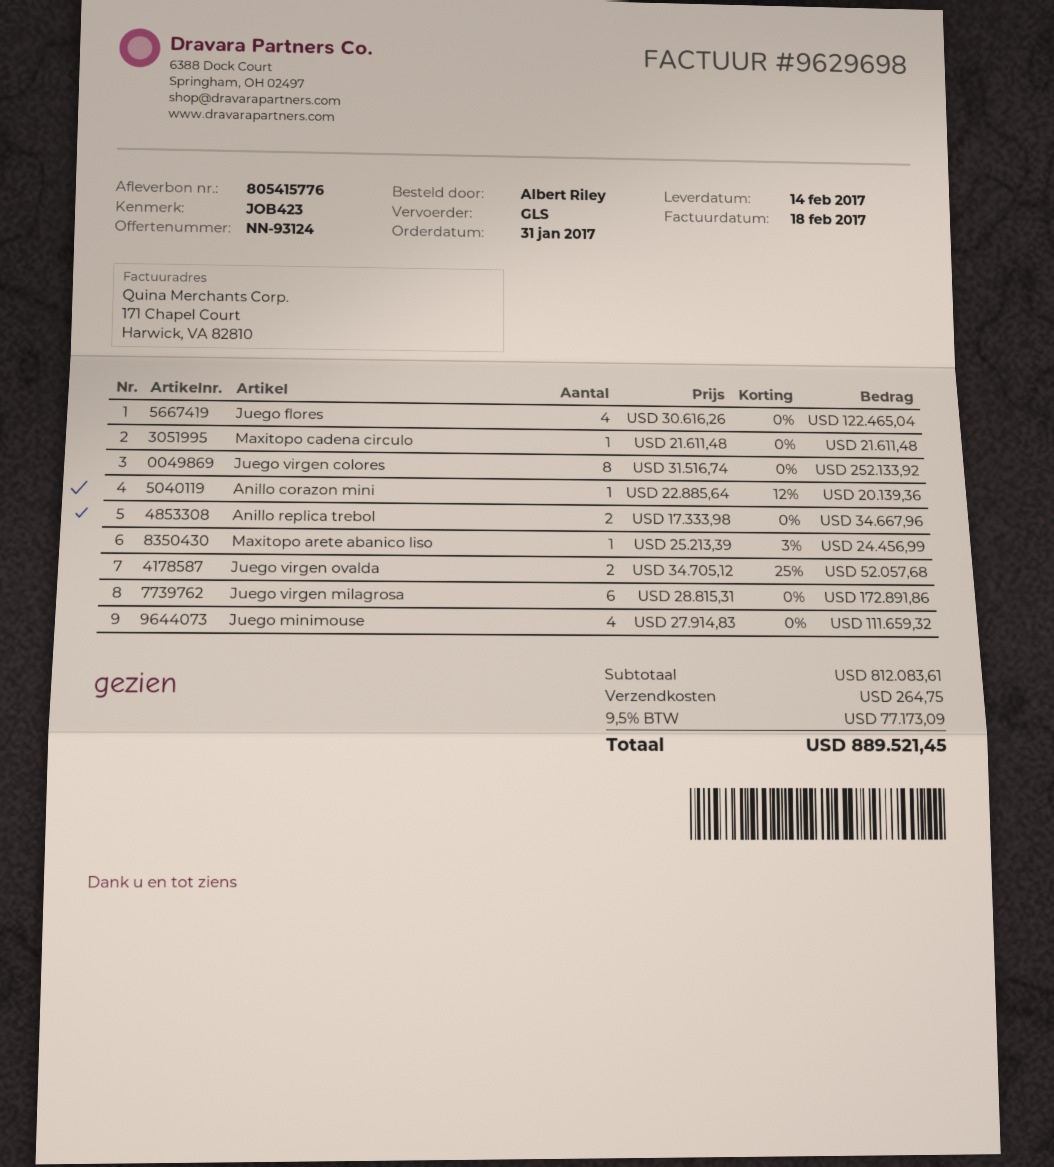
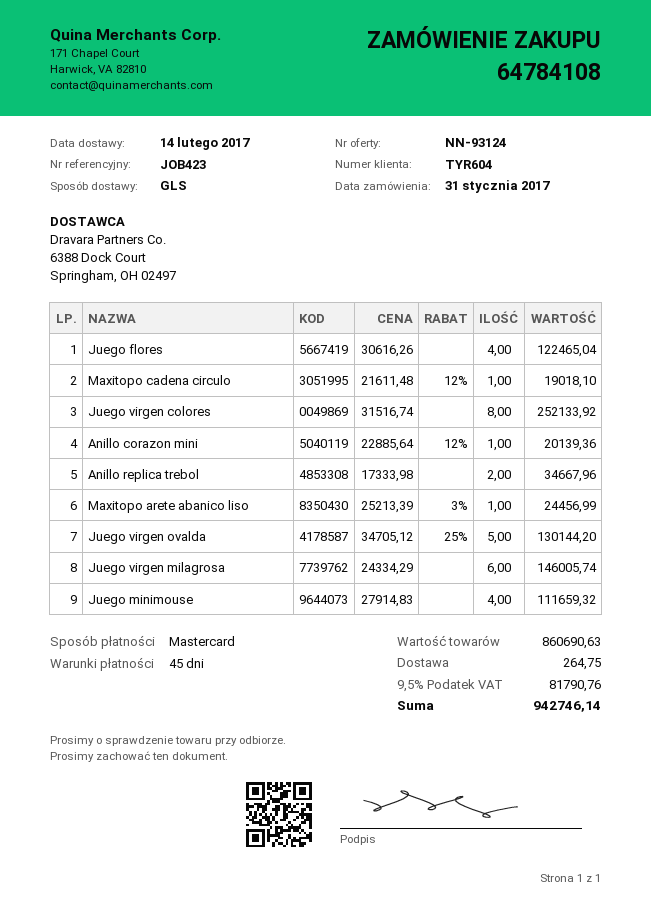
Maxitopo cadena circulo: 1 x 21611.48 = 21611.48 -> 1 x 21611.48 - 12% = 19018.10
Juego virgen ovalda: 2 x 34705.12 - 25% = 52057.68 -> 5 x 34705.12 - 25% = 130144.20
Juego virgen milagrosa: 6 x 28815.31 = 172891.86 -> 6 x 24334.29 = 146005.74
subtotal: 812083.61 -> 860690.63
tax: 9.5% = 77173.09 -> 9.5% = 81790.76
total: 889521.45 -> 942746.14

